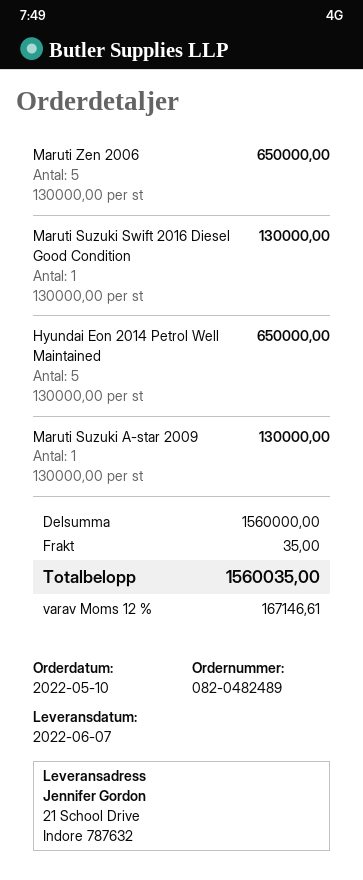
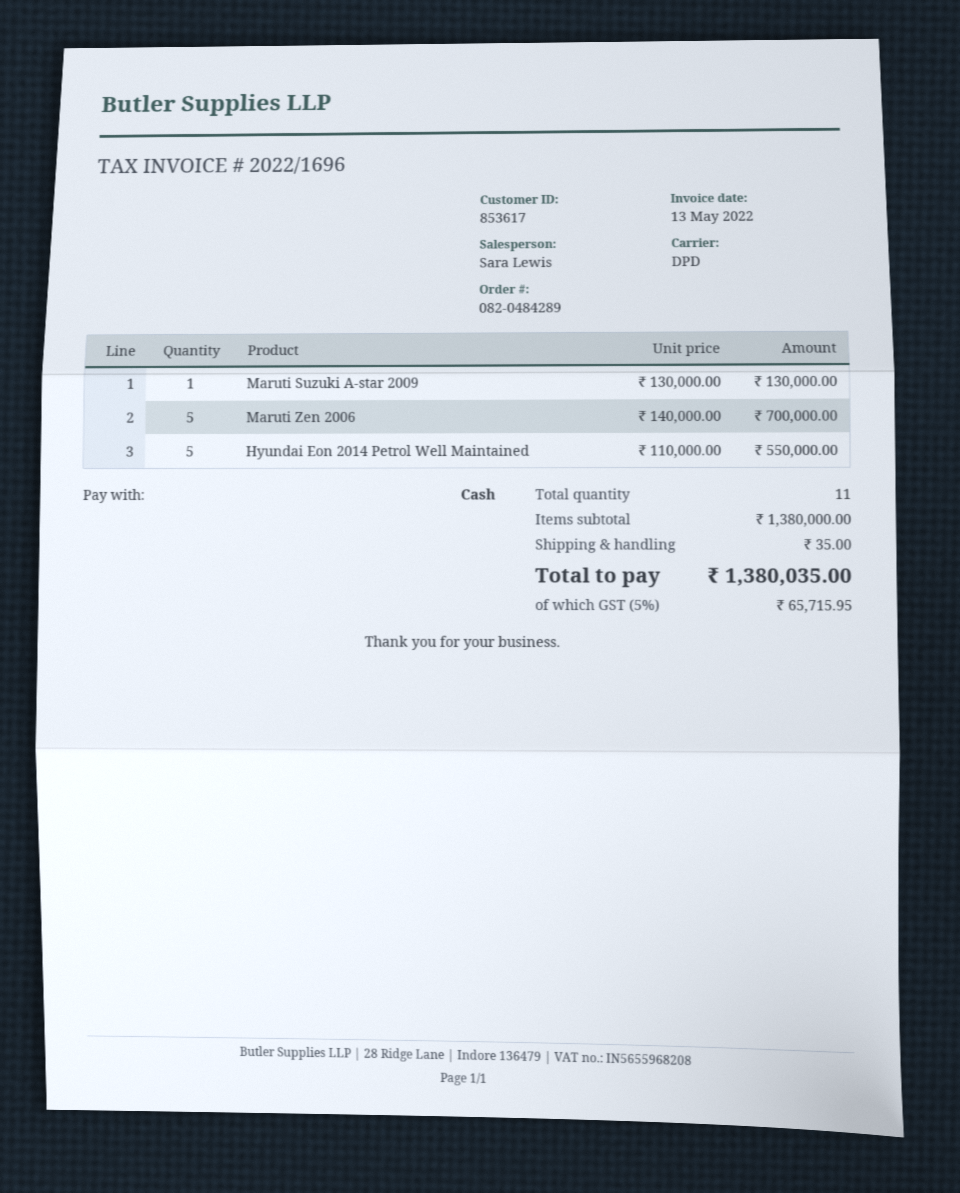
order number: 082-0482489 -> 082-0484289
Maruti Zen 2006: 5 x 130000.00 = 650000.00 -> 5 x 140000.00 = 700000.00
Maruti Suzuki Swift 2016 Diesel Good Condition: 1 x 130000.00 = 130000.00 -> none
Hyundai Eon 2014 Petrol Well Maintained: 5 x 130000.00 = 650000.00 -> 5 x 110000.00 = 550000.00
subtotal: 1560000.00 -> 1380000.00
tax: 12% = 167146.61 -> 5% = 65715.95
total: 1560035.00 -> 1380035.00

